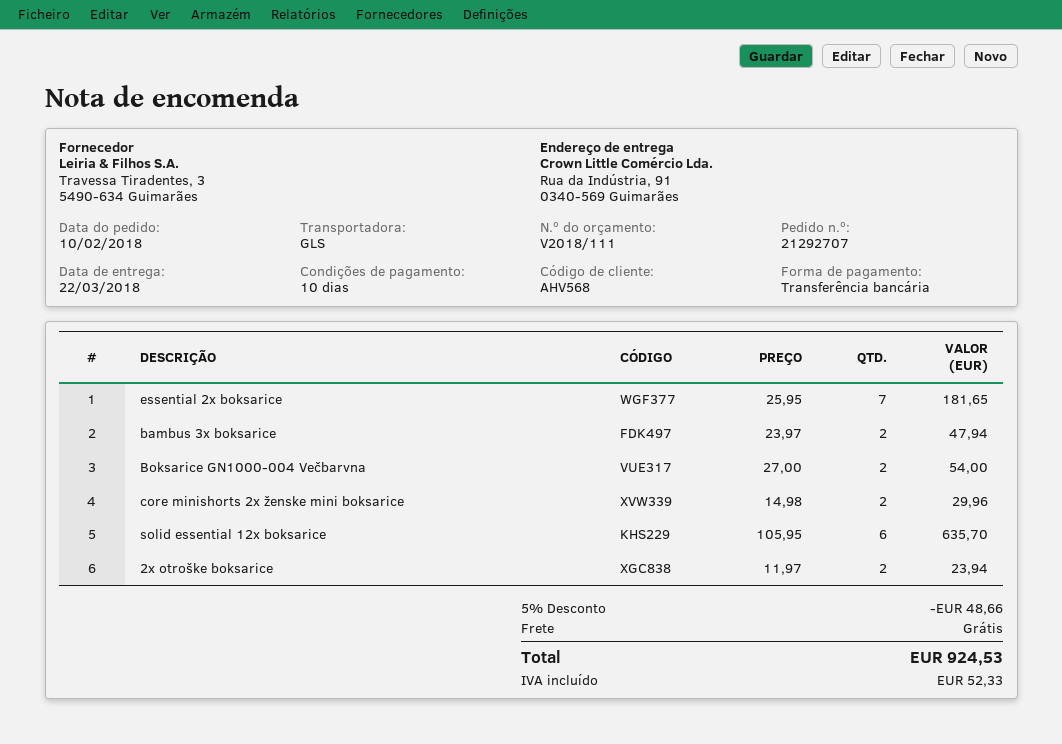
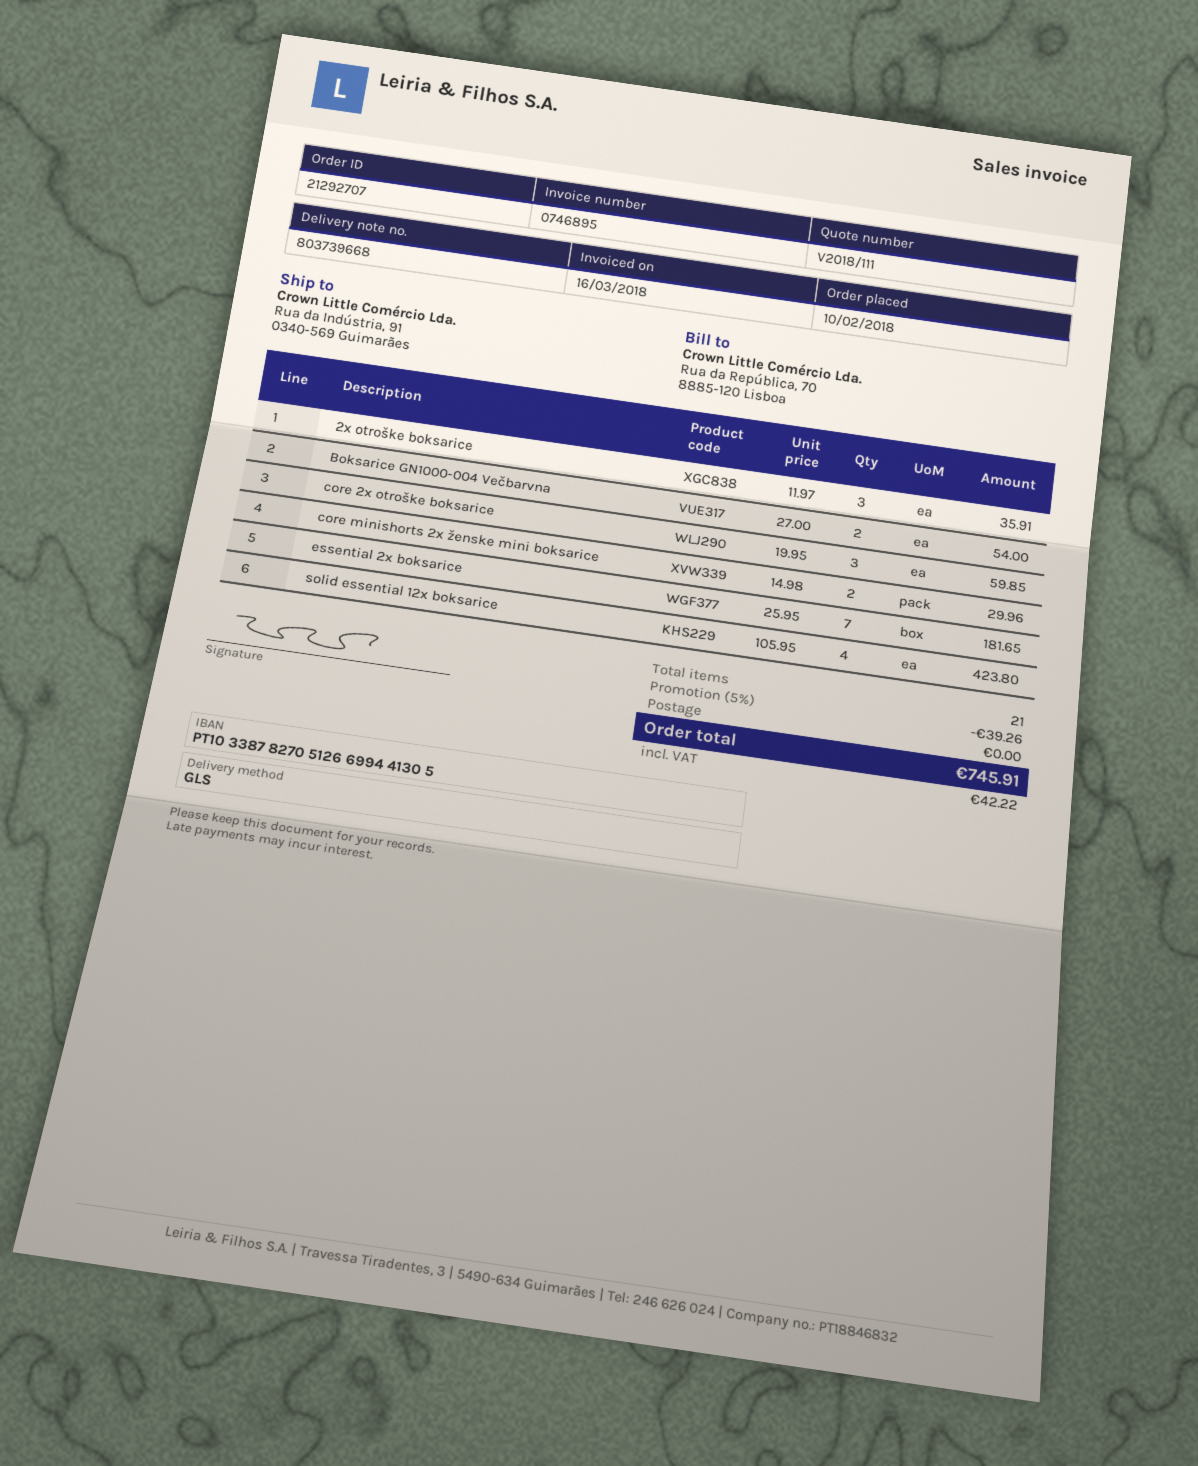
bambus 3x boksarice: 2 x 23.97 = 47.94 -> none
solid essential 12x boksarice: 6 x 105.95 = 635.70 -> 4 x 105.95 = 423.80
2x otroške boksarice: 2 x 11.97 = 23.94 -> 3 x 11.97 = 35.91
core 2x otroške boksarice: none -> 3 x 19.95 = 59.85
discount: 5% = 48.66 -> 5% = 39.26
tax: 52.33 -> 42.22
total: 924.53 -> 745.91

